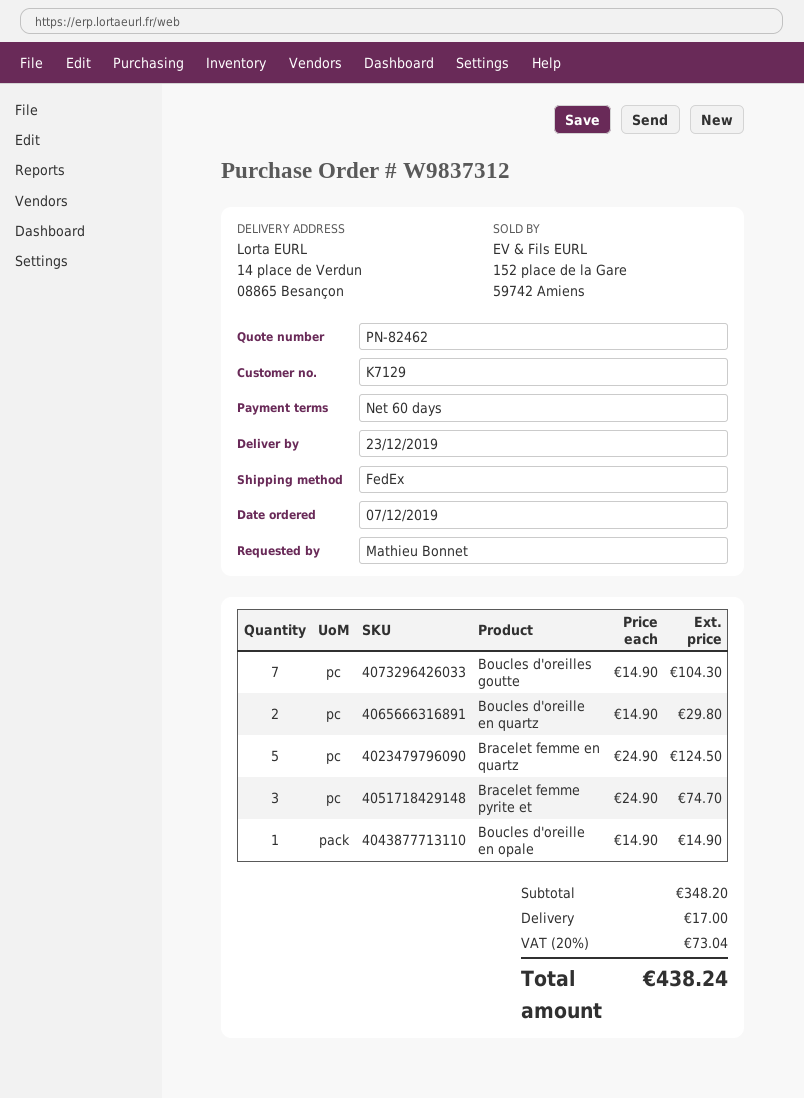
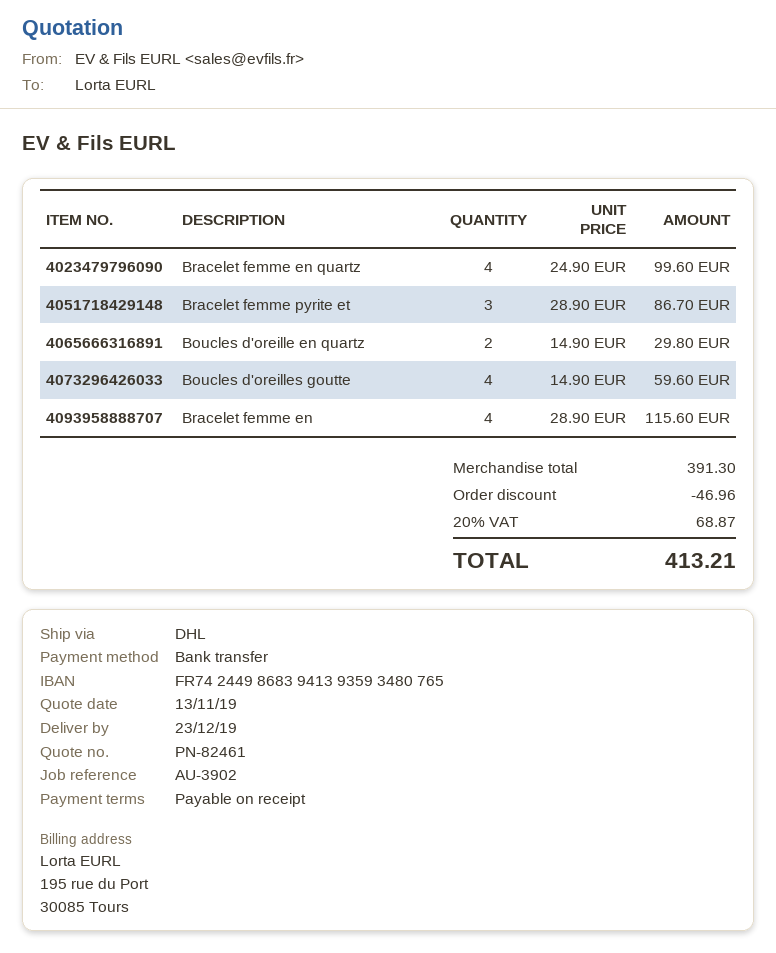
quote number: PN-82462 -> PN-82461
payment terms: 60 days -> on receipt
shipping method: FedEx -> DHL
Boucles d'oreilles goutte: 7 x 14.90 = 104.30 -> 4 x 14.90 = 59.60
Bracelet femme en quartz: 5 x 24.90 = 124.50 -> 4 x 24.90 = 99.60
Bracelet femme pyrite et: 3 x 24.90 = 74.70 -> 3 x 28.90 = 86.70
Boucles d'oreille en opale: 1 x 14.90 = 14.90 -> none
Bracelet femme en: none -> 4 x 28.90 = 115.60
subtotal: 348.20 -> 391.30
discount: none -> 46.96
shipping: 17.00 -> none
tax: 20% = 73.04 -> 20% = 68.87
total: 438.24 -> 413.21

